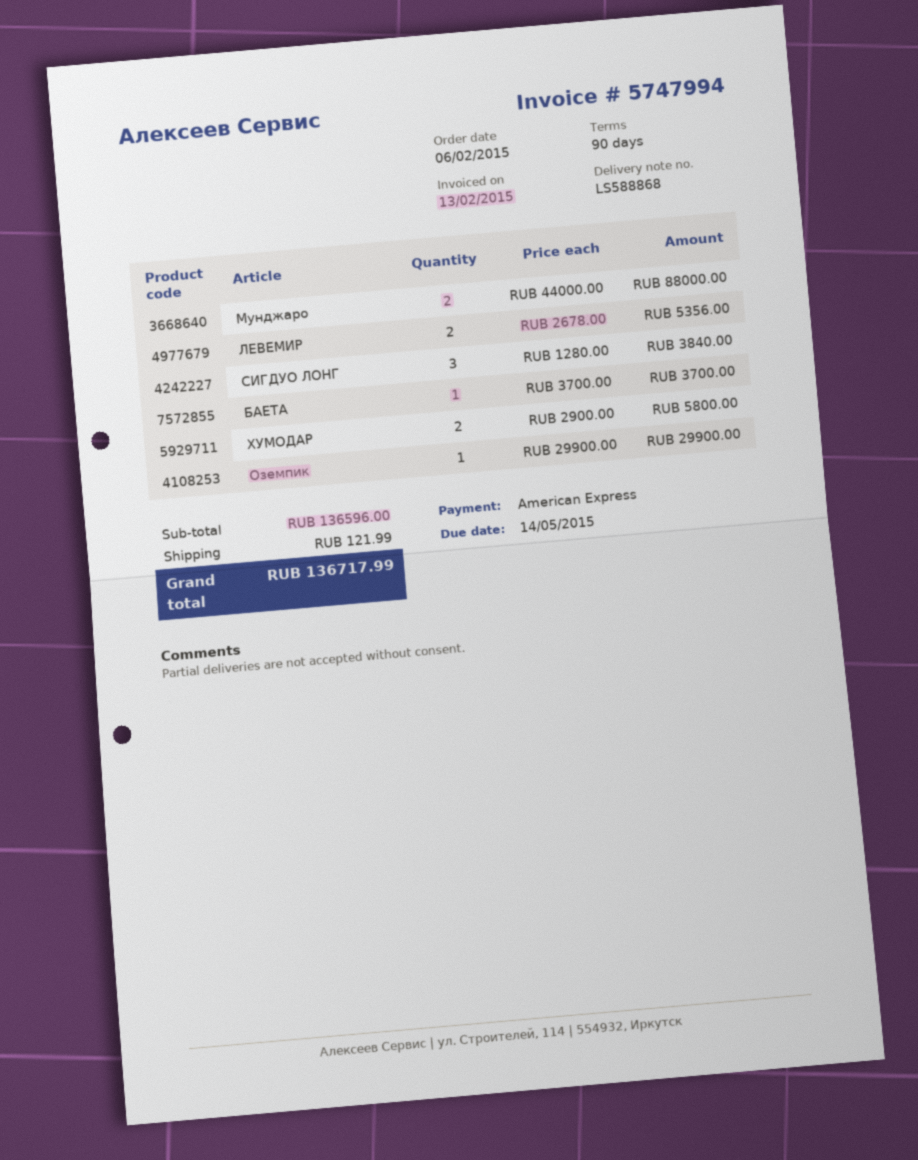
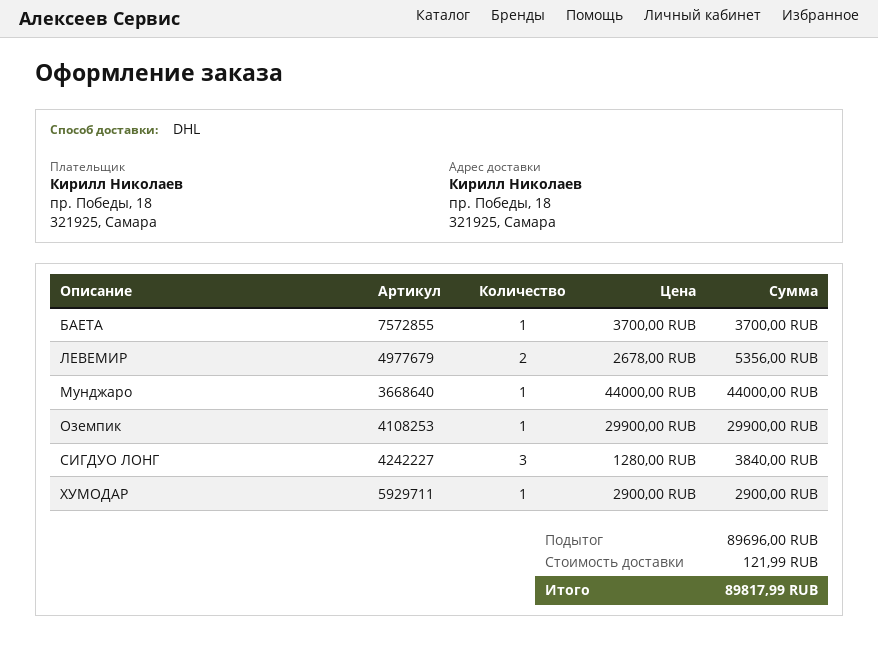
Мунджаро: 2 x 44000.00 = 88000.00 -> 1 x 44000.00 = 44000.00
ХУМОДАР: 2 x 2900.00 = 5800.00 -> 1 x 2900.00 = 2900.00
subtotal: 136596.00 -> 89696.00
total: 136717.99 -> 89817.99

